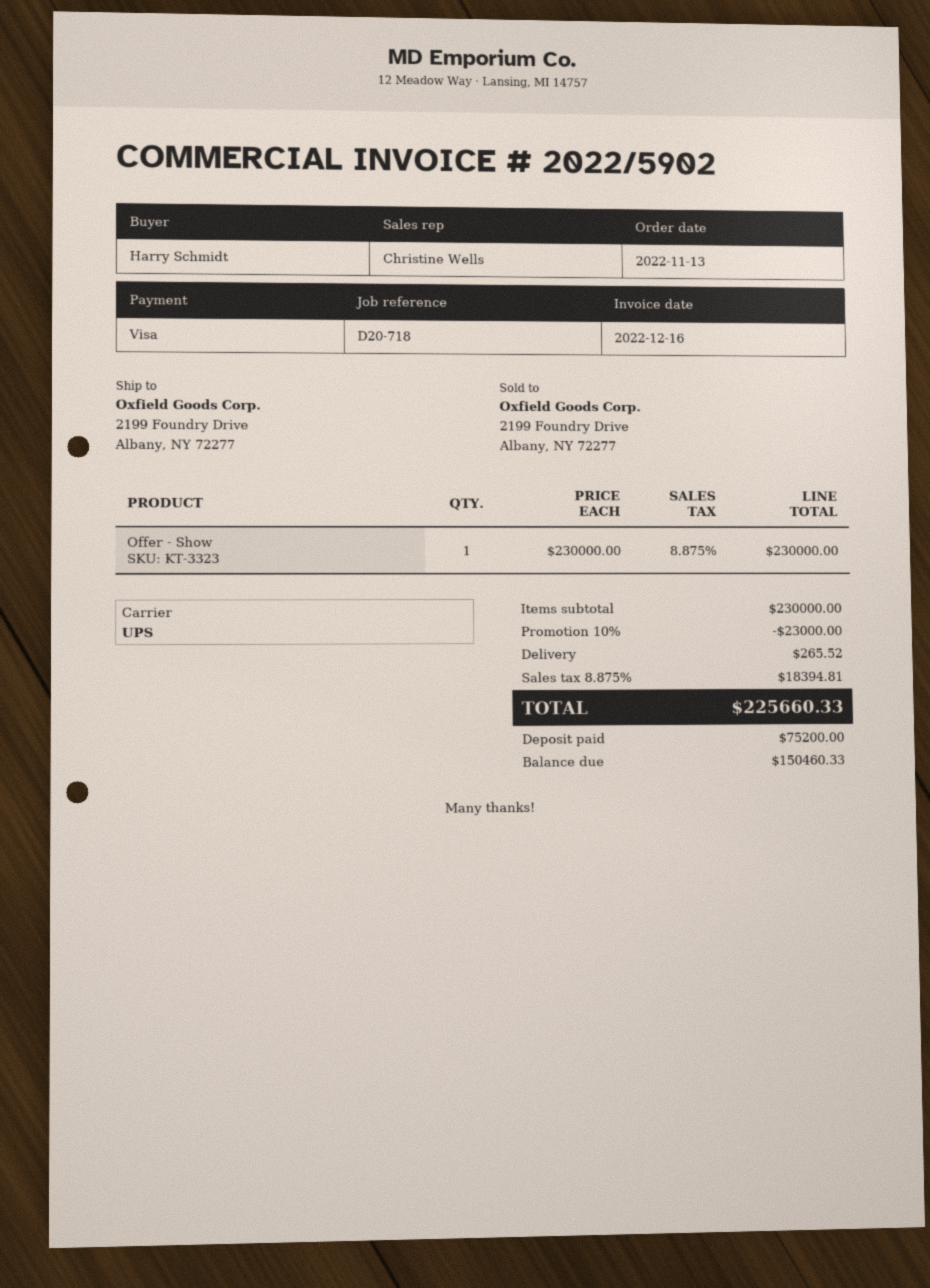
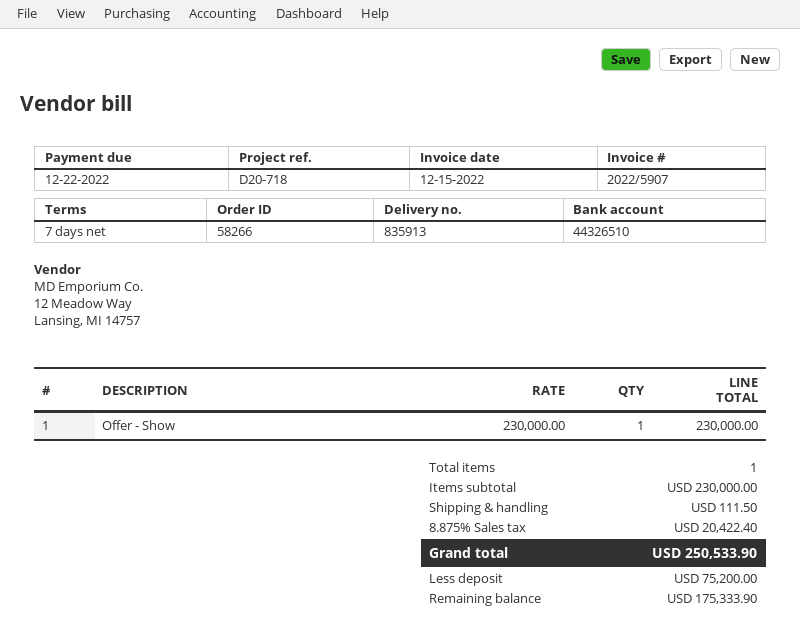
invoice number: 2022/5902 -> 2022/5907
invoice date: 2022-12-16 -> 2022-12-15
discount: 10% = 23000.00 -> none
shipping: 265.52 -> 111.50
tax: 8.875% = 18394.81 -> 8.875% = 20422.40
total: 225660.33 -> 250533.90
balance: 150460.33 -> 175333.90

